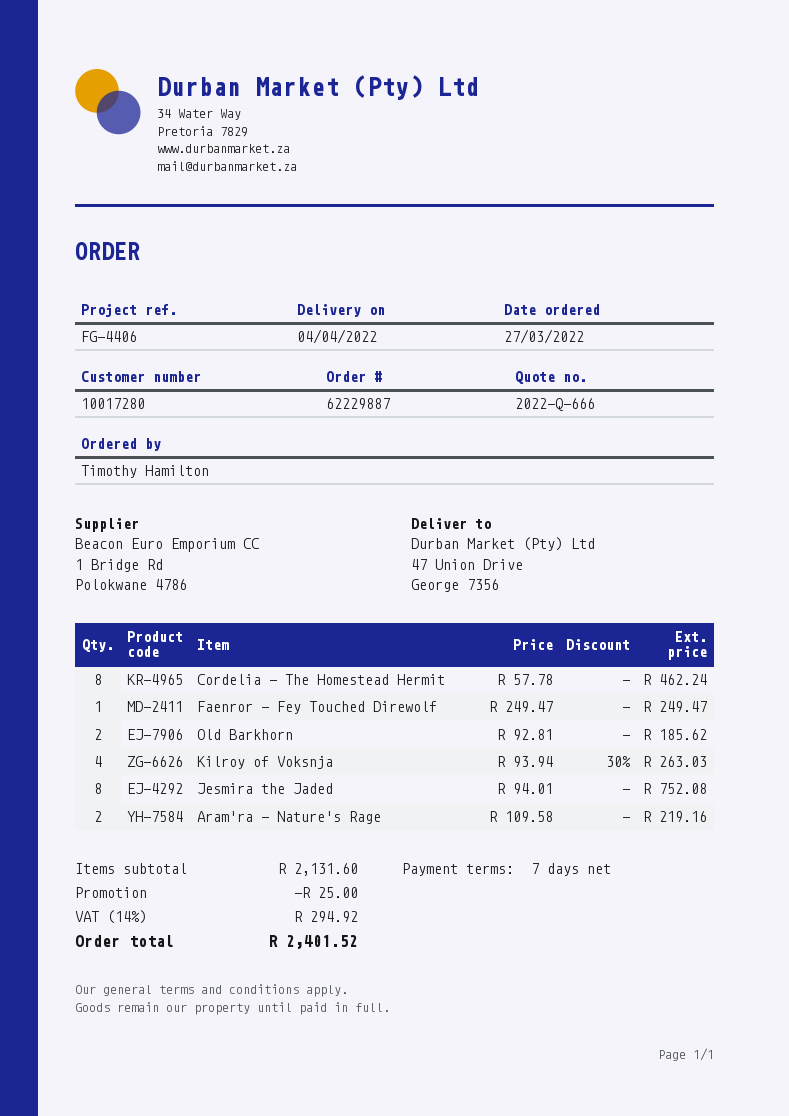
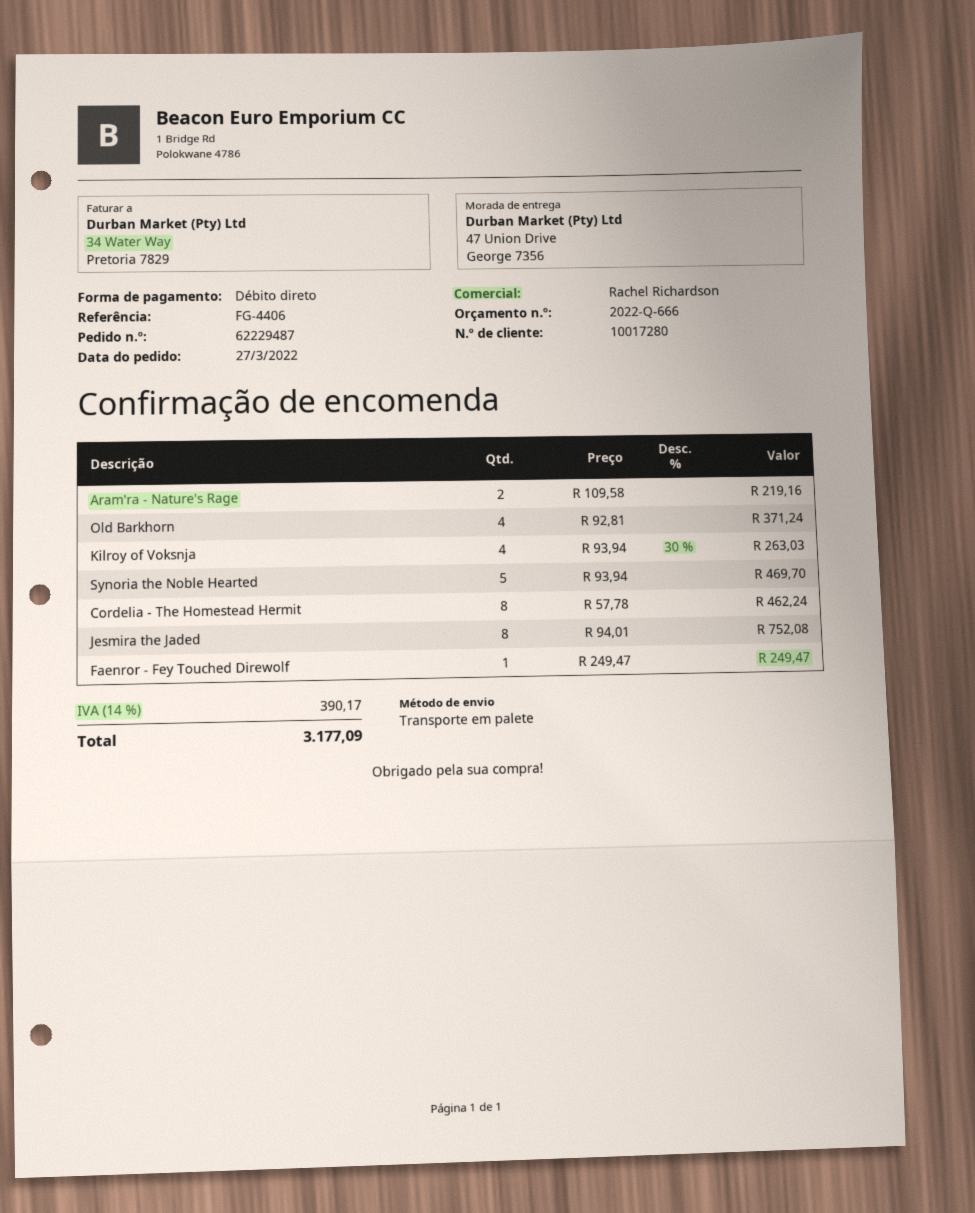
order number: 62229887 -> 62229487
Old Barkhorn: 2 x 92.81 = 185.62 -> 4 x 92.81 = 371.24
Synoria the Noble Hearted: none -> 5 x 93.94 = 469.70
discount: 25.00 -> none
tax: 14% = 294.92 -> 14% = 390.17
total: 2401.52 -> 3177.09

